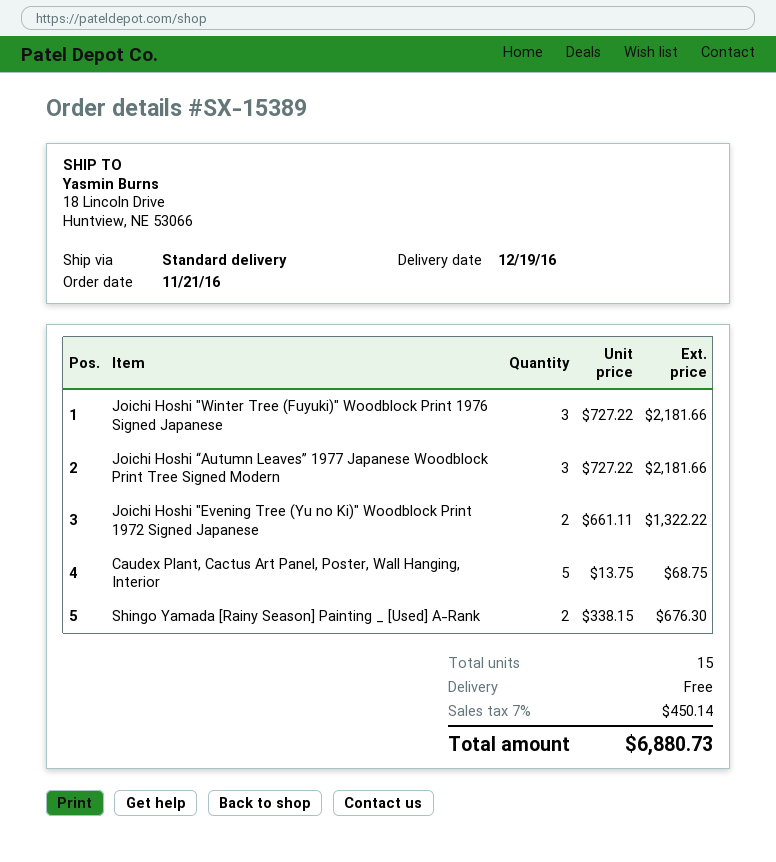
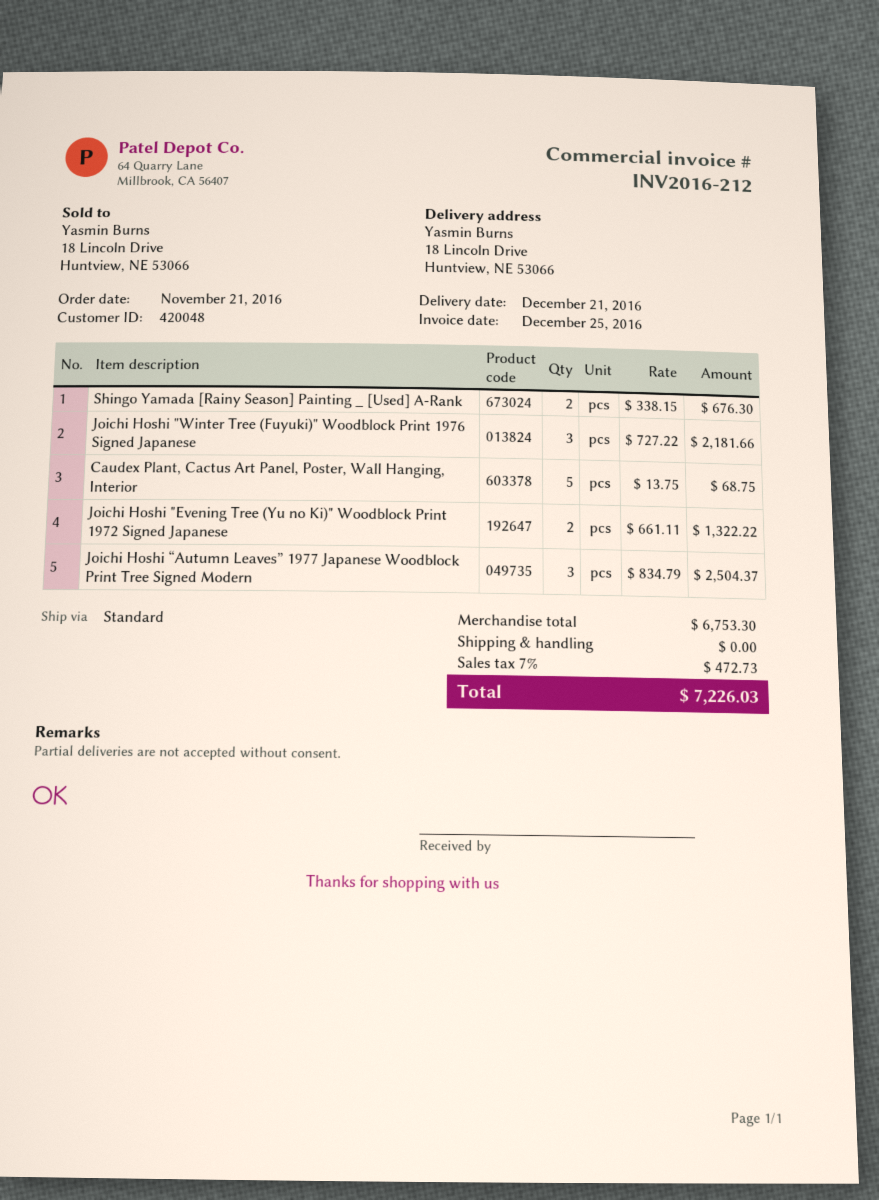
delivery date: 2016-12-19 -> 2016-12-21
Joichi Hoshi “Autumn Leaves” 1977 Japanese Woodblock Print Tree Signed Modern: 3 x 727.22 = 2181.66 -> 3 x 834.79 = 2504.37
tax: 7% = 450.14 -> 7% = 472.73
total: 6880.73 -> 7226.03

